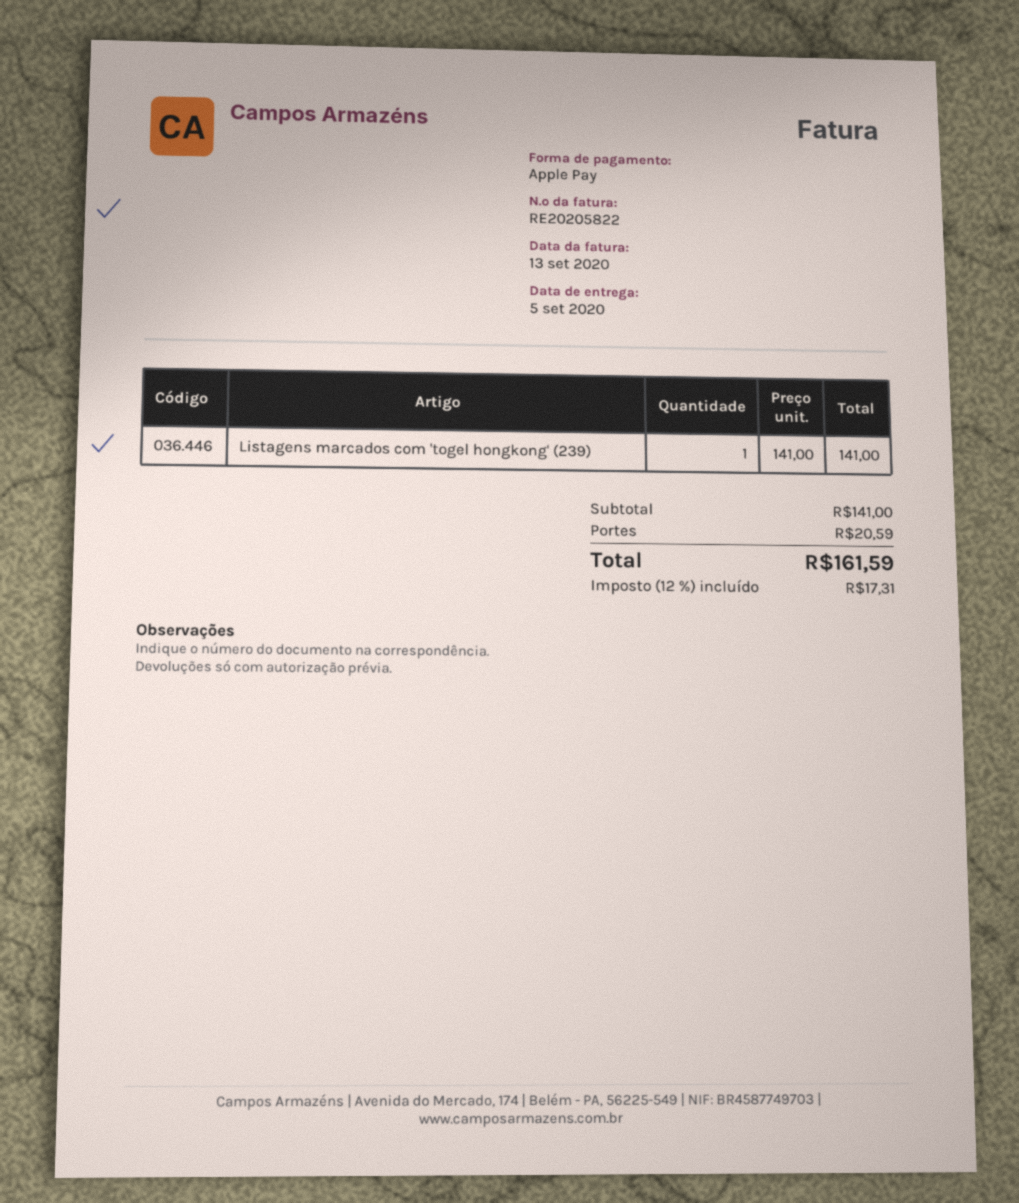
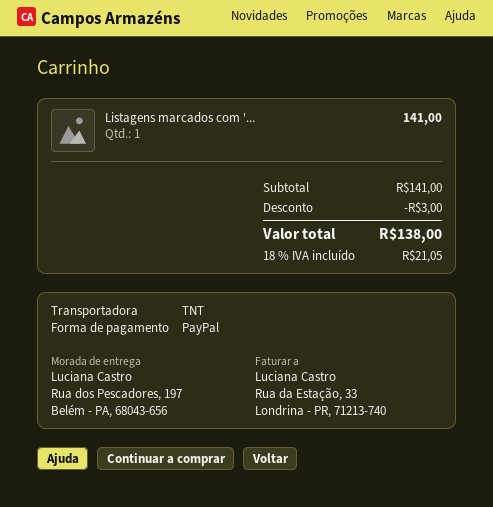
payment method: Apple Pay -> PayPal
discount: none -> 3.00
shipping: 20.59 -> none
tax: 12% = 17.31 -> 18% = 21.05
total: 161.59 -> 138.00

